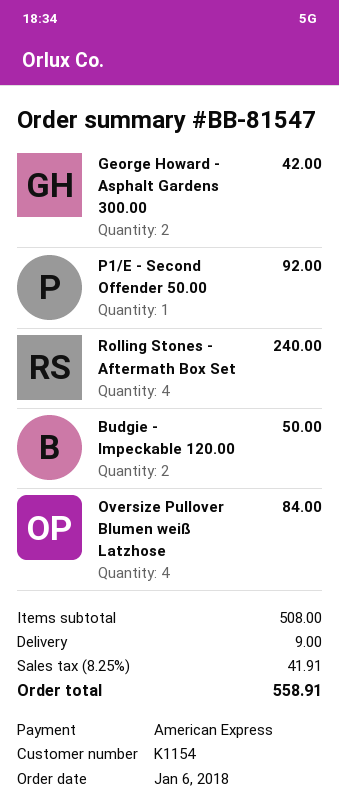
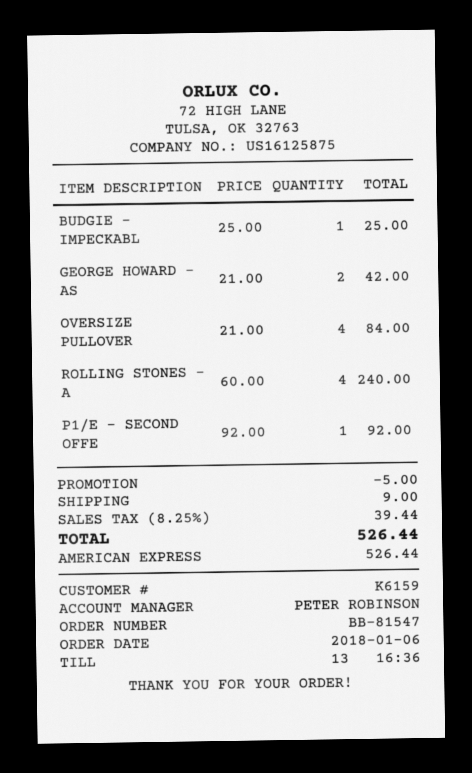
customer number: K1154 -> K6159
Budgie - Impeckable 120.00: 2 for 50.00 -> 1 for 25.00
discount: none -> 5.00
tax: 8.25% = 41.91 -> 8.25% = 39.44
total: 558.91 -> 526.44

